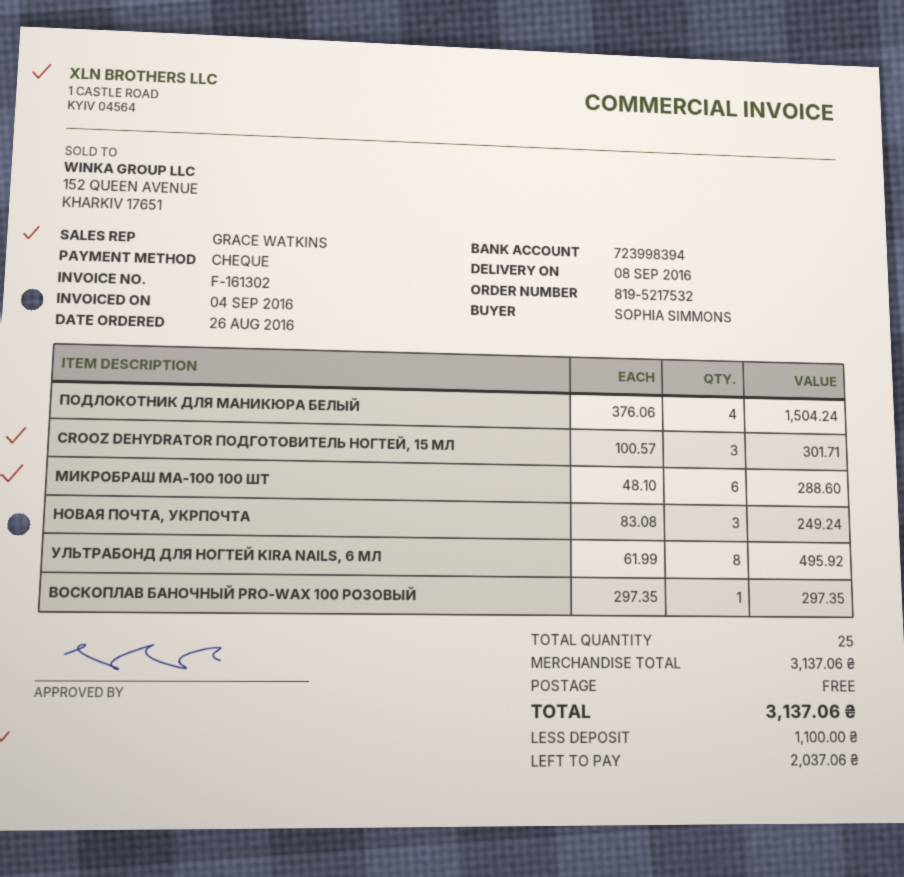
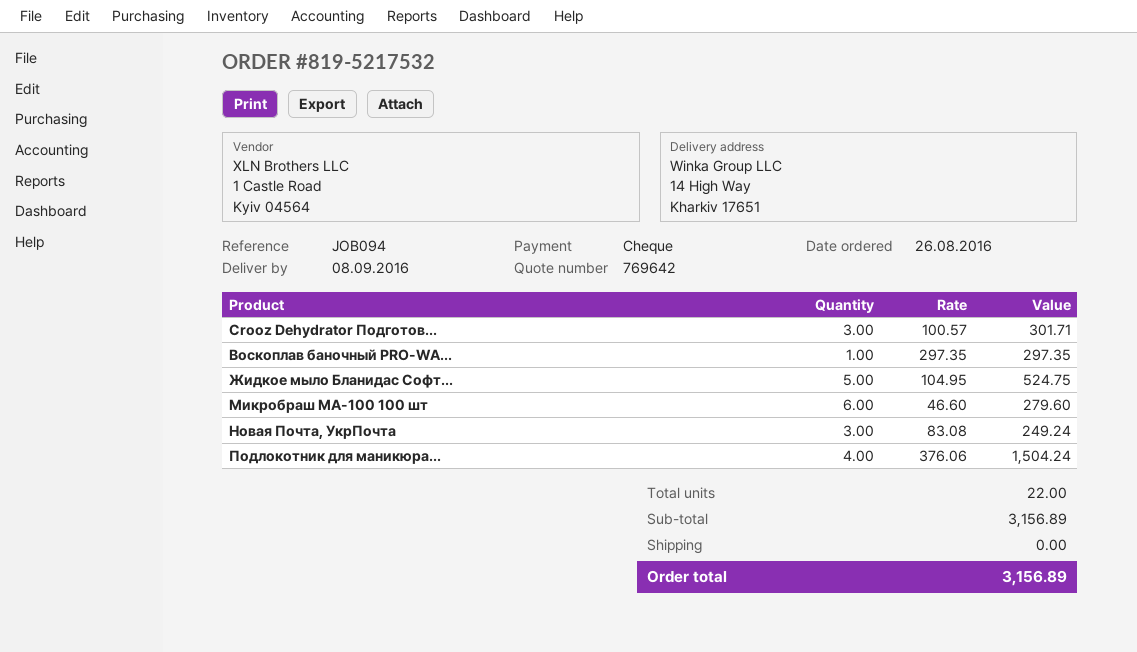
МИКРОБРАШ МА-100 100 ШТ: 6 x 48.10 = 288.60 -> 6 x 46.60 = 279.60
УЛЬТРАБОНД ДЛЯ НОГТЕЙ KIRA NAILS, 6 МЛ: 8 x 61.99 = 495.92 -> none
Жидкое мыло Бланидас Софт...: none -> 5 x 104.95 = 524.75
total quantity: 25 -> 22
subtotal: 3137.06 -> 3156.89
total: 3137.06 -> 3156.89

